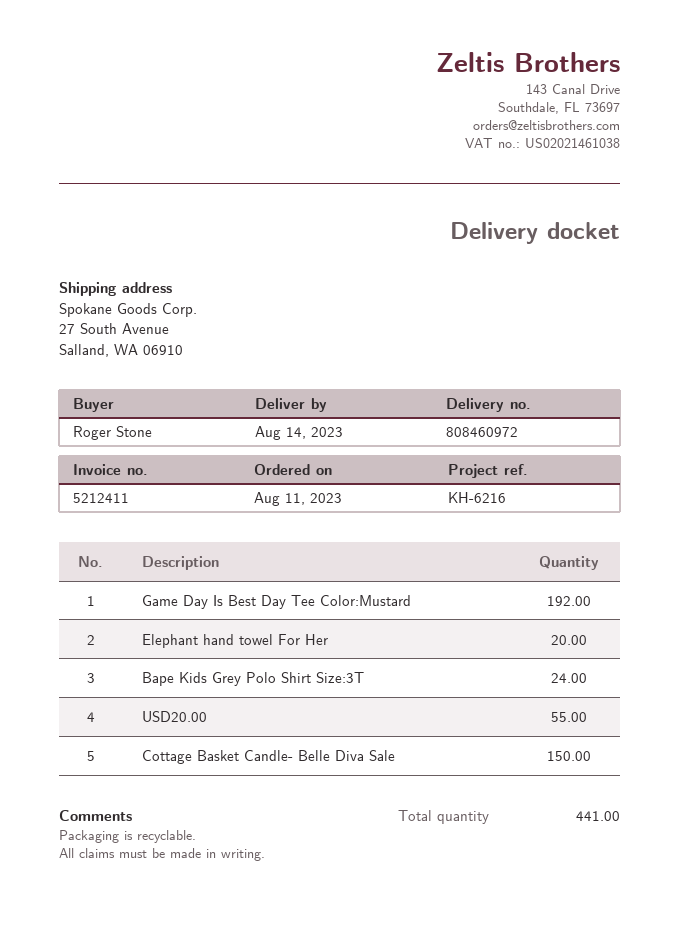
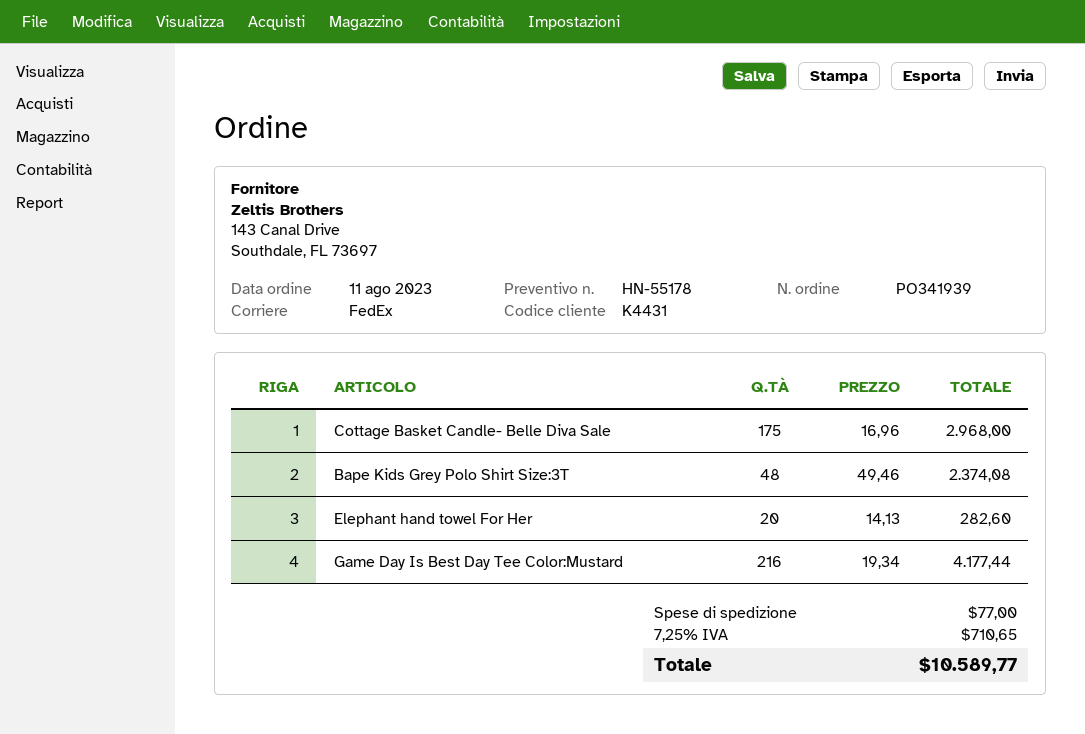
Game Day Is Best Day Tee Color:Mustard: 192 -> 216
Bape Kids Grey Polo Shirt Size:3T: 24 -> 48
USD20.00: 55 -> none
Cottage Basket Candle- Belle Diva Sale: 150 -> 175

